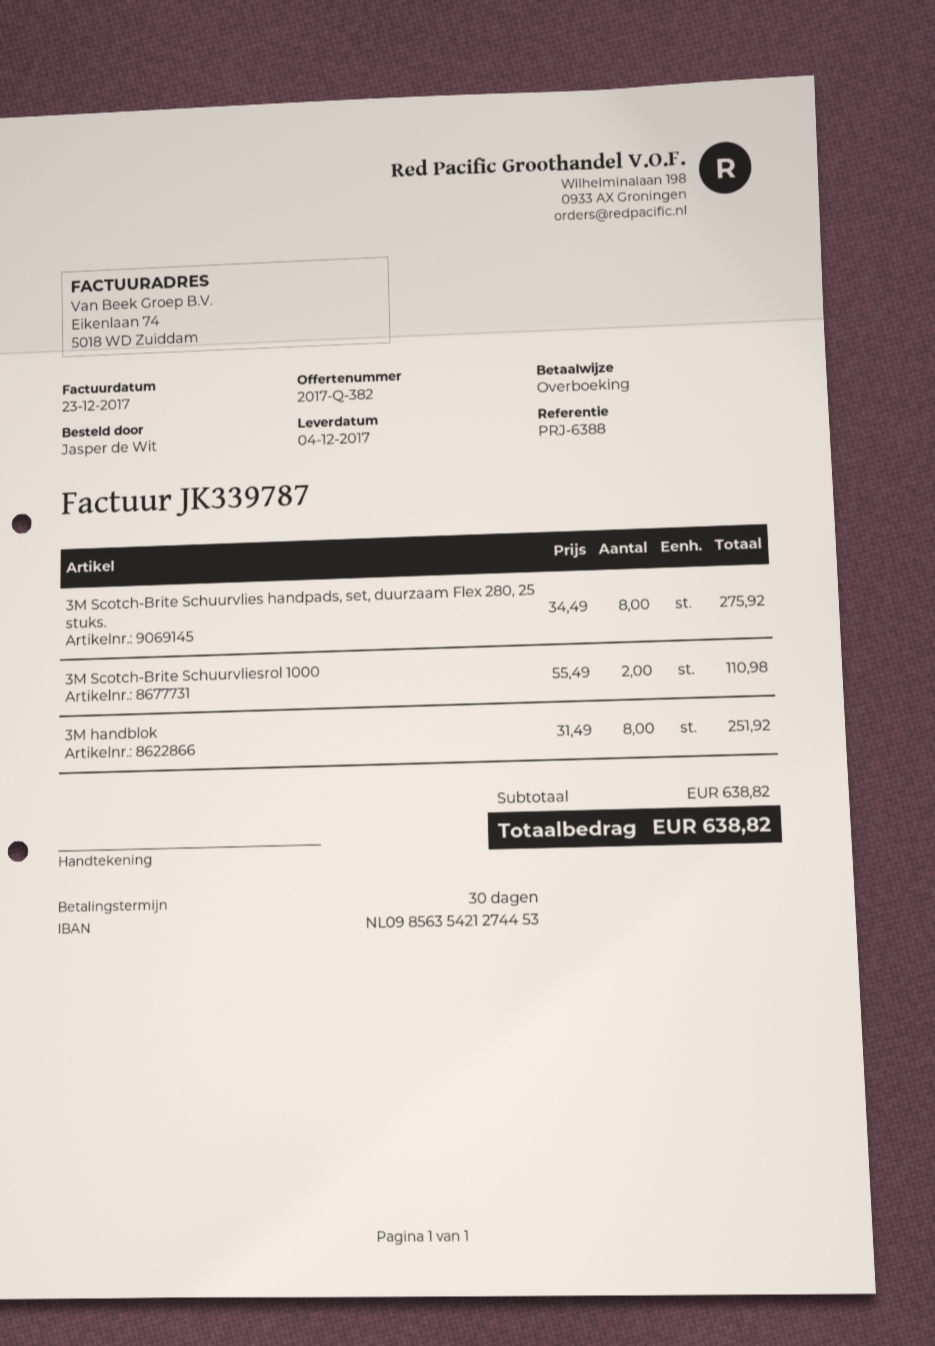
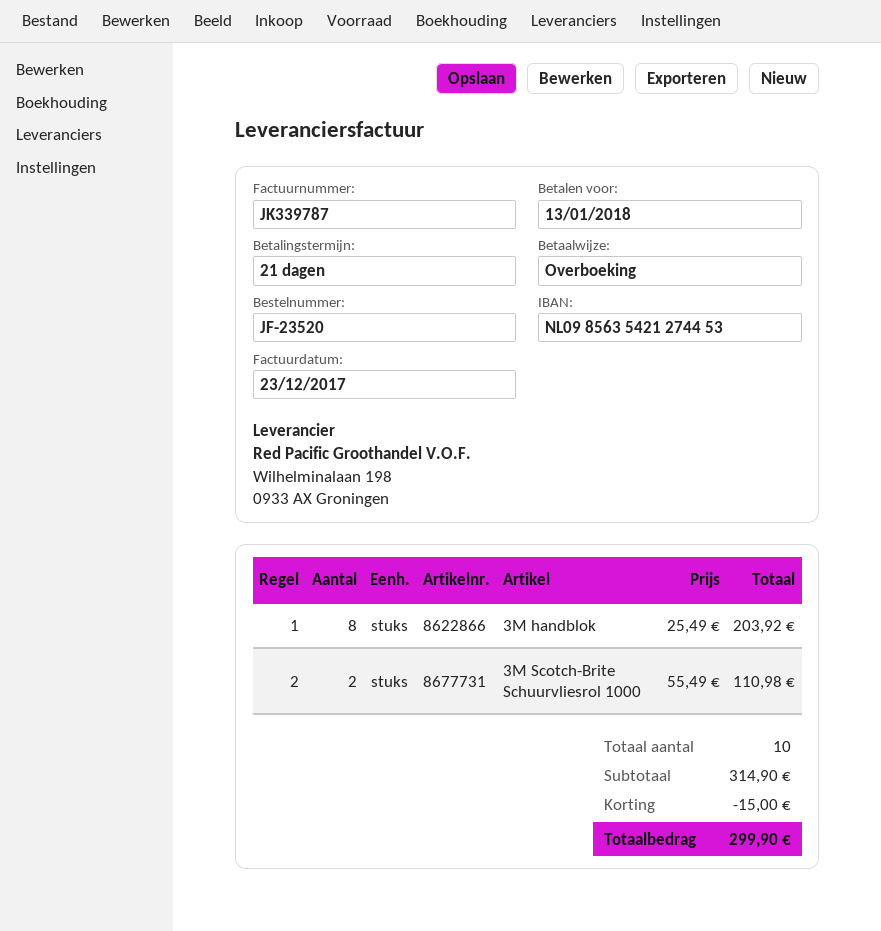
payment terms: 30 days -> 21 days
3M Scotch-Brite Schuurvlies handpads, set, duurzaam Flex 280, 25 stuks.: 8 x 34.49 = 275.92 -> none
3M handblok: 8 x 31.49 = 251.92 -> 8 x 25.49 = 203.92
subtotal: 638.82 -> 314.90
discount: none -> 15.00
total: 638.82 -> 299.90

